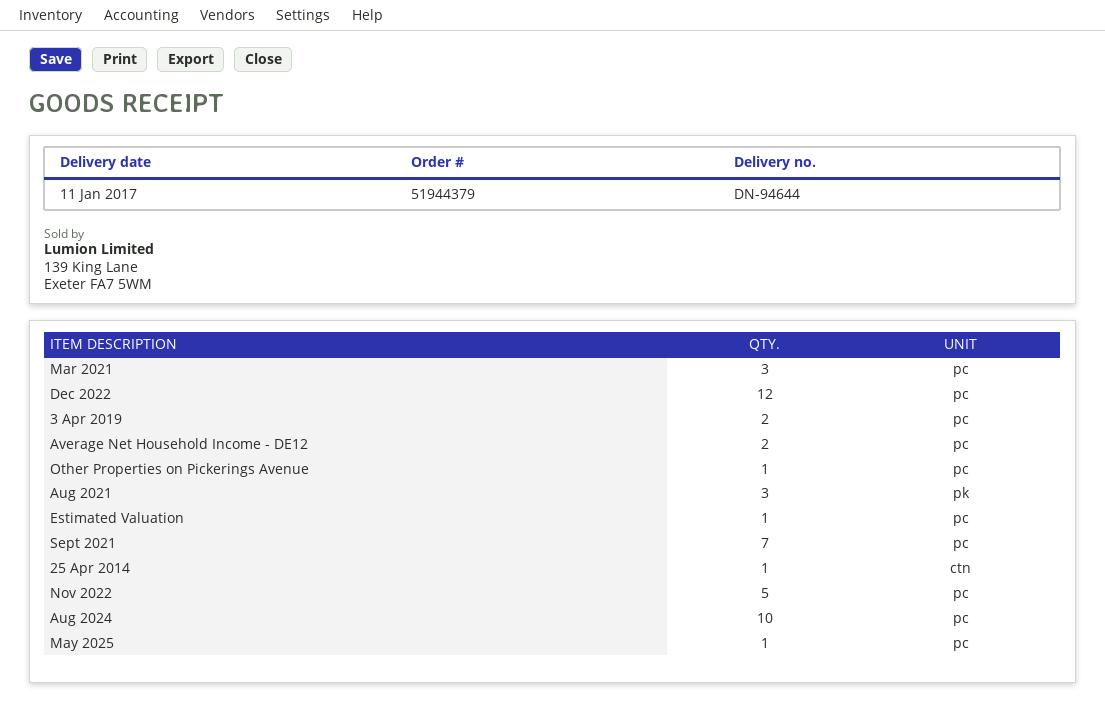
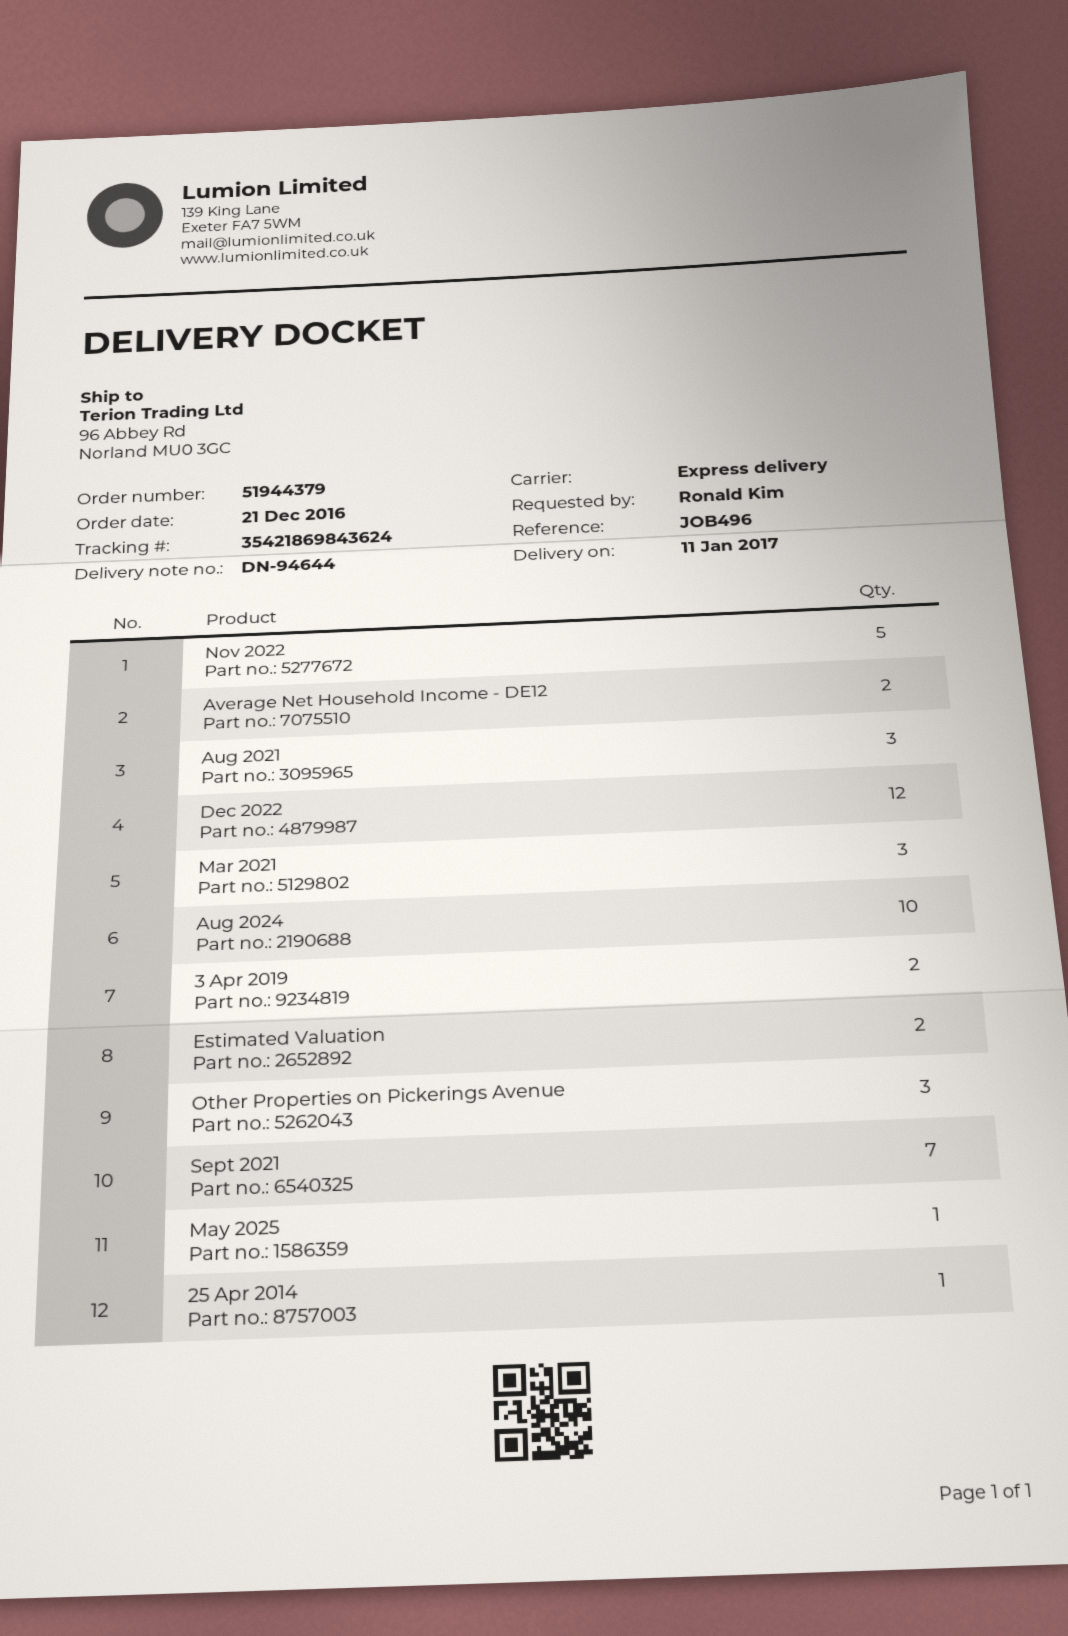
Other Properties on Pickerings Avenue: 1 -> 3
Estimated Valuation: 1 -> 2

